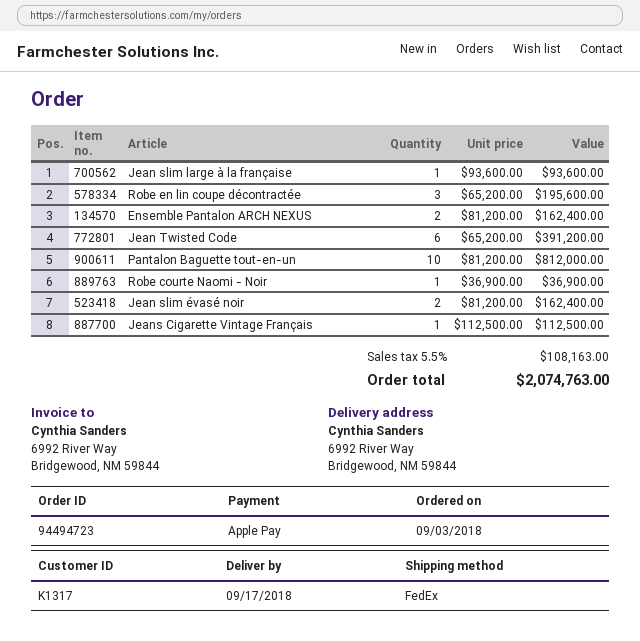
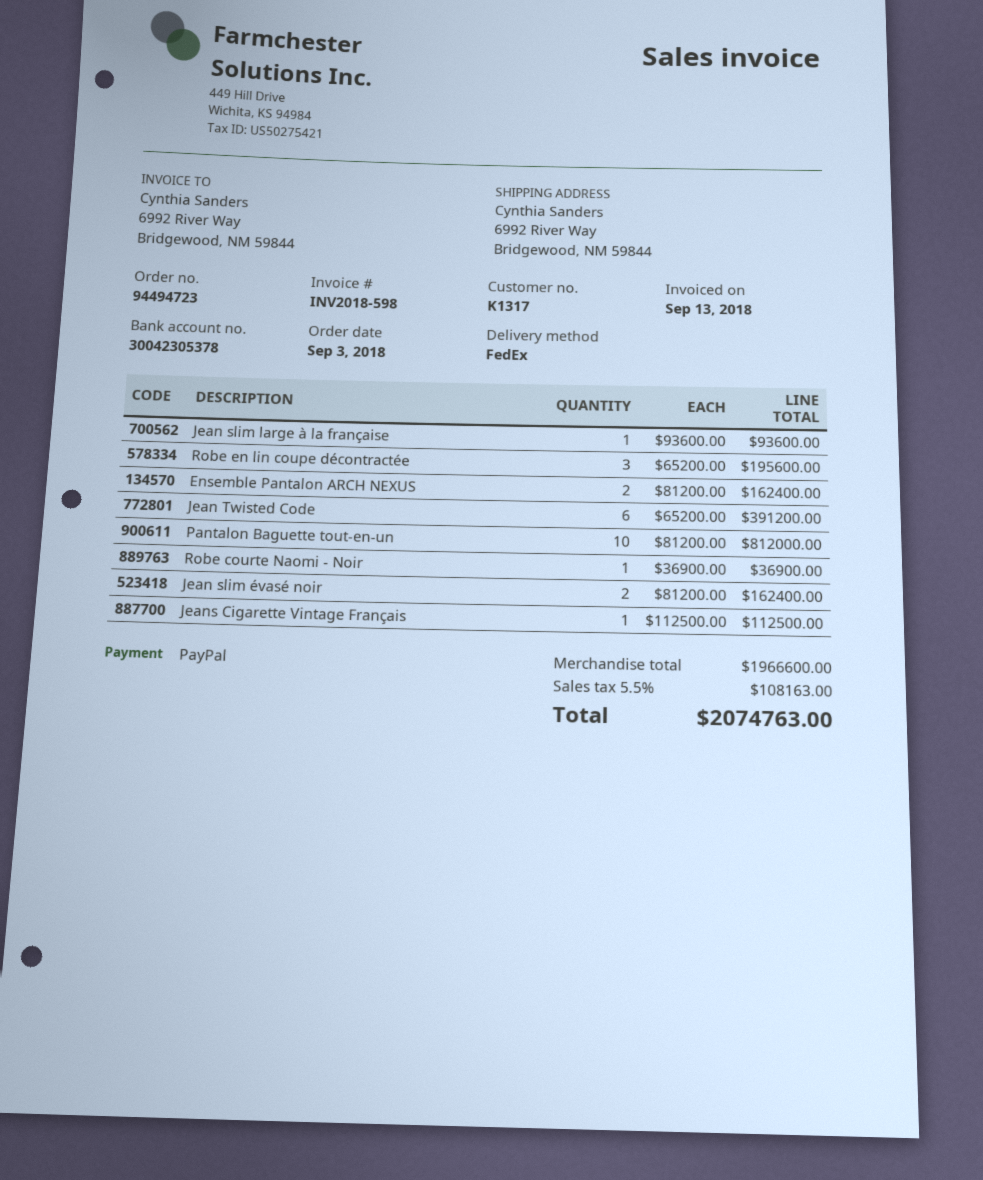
payment method: Apple Pay -> PayPal

